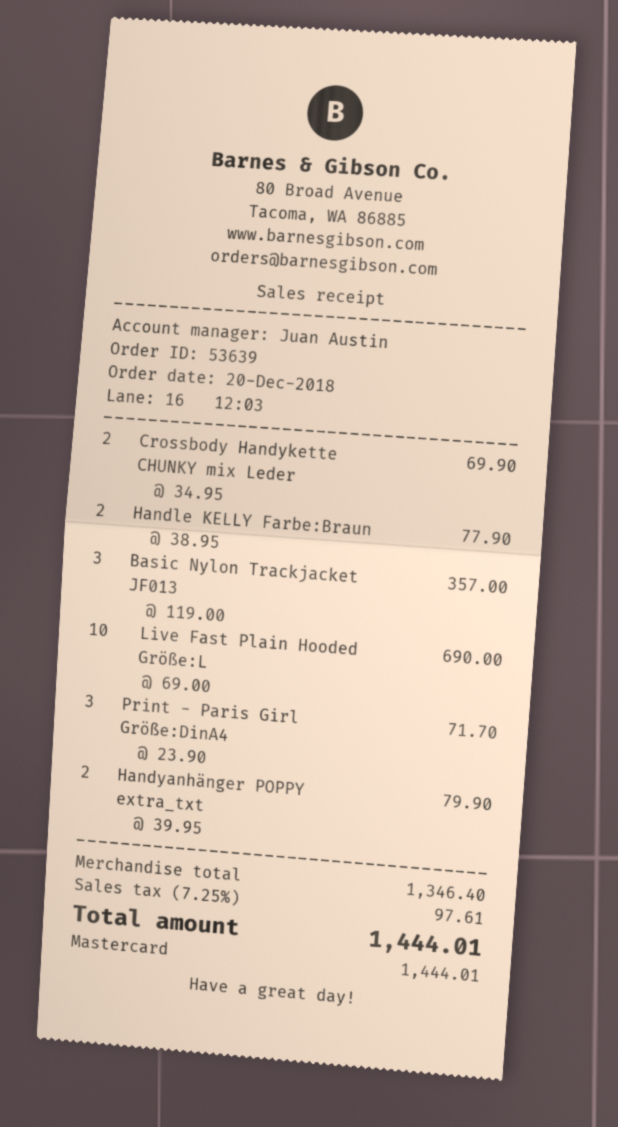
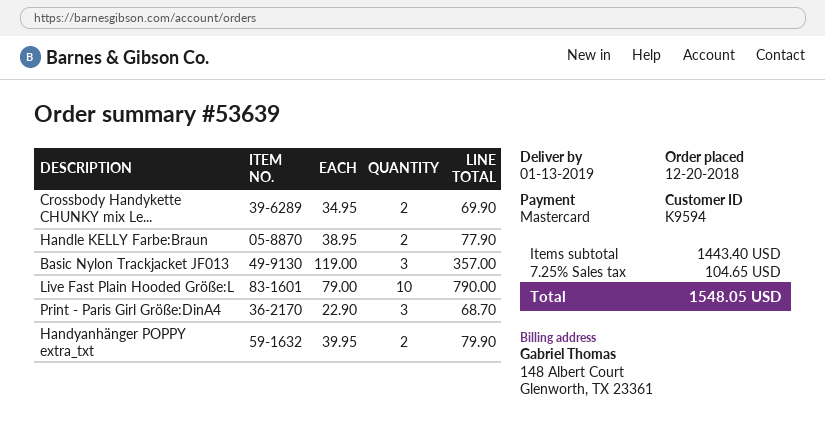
Live Fast Plain Hooded Größe:L: 10 x 69.00 = 690.00 -> 10 x 79.00 = 790.00
Print - Paris Girl Größe:DinA4: 3 x 23.90 = 71.70 -> 3 x 22.90 = 68.70
subtotal: 1346.40 -> 1443.40
tax: 7.25% = 97.61 -> 7.25% = 104.65
total: 1444.01 -> 1548.05

